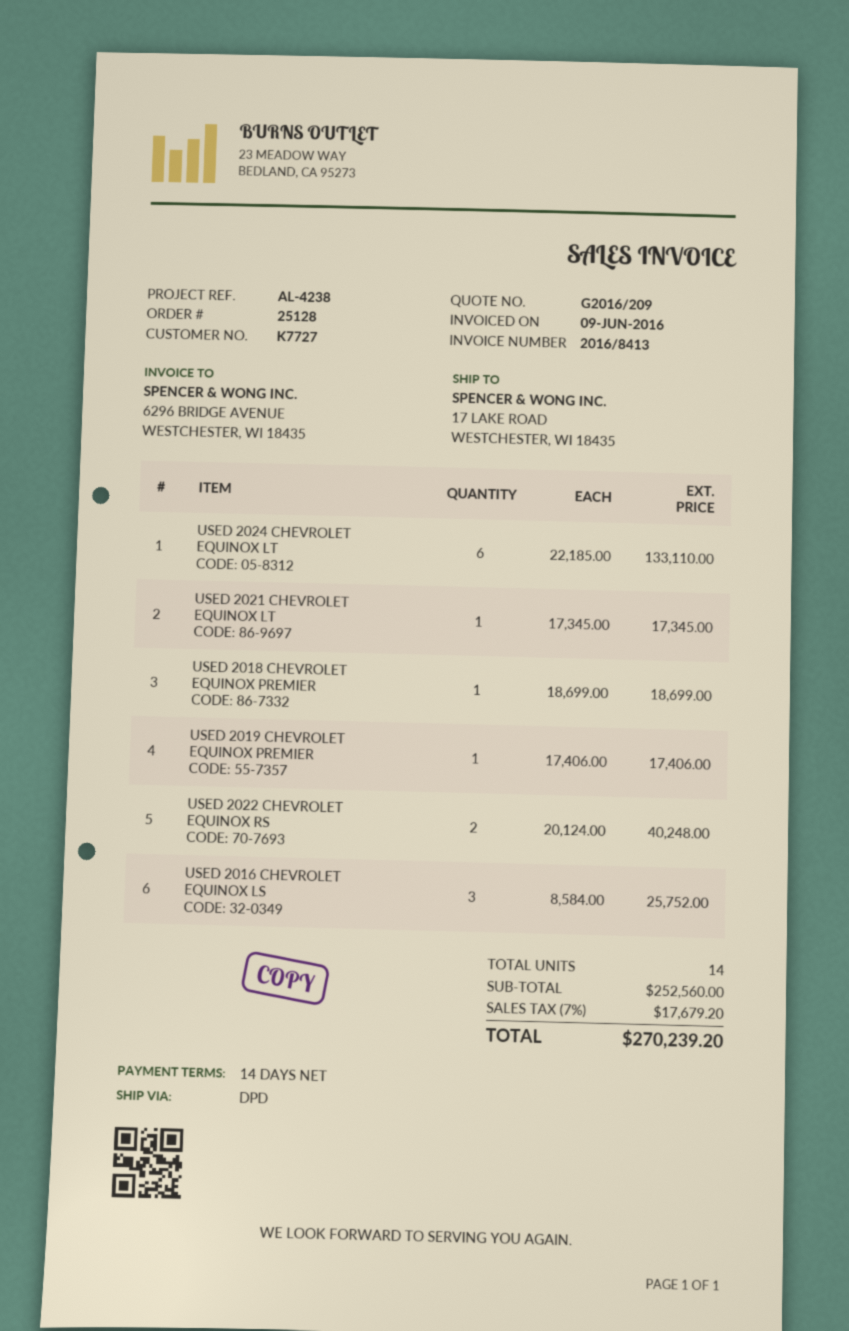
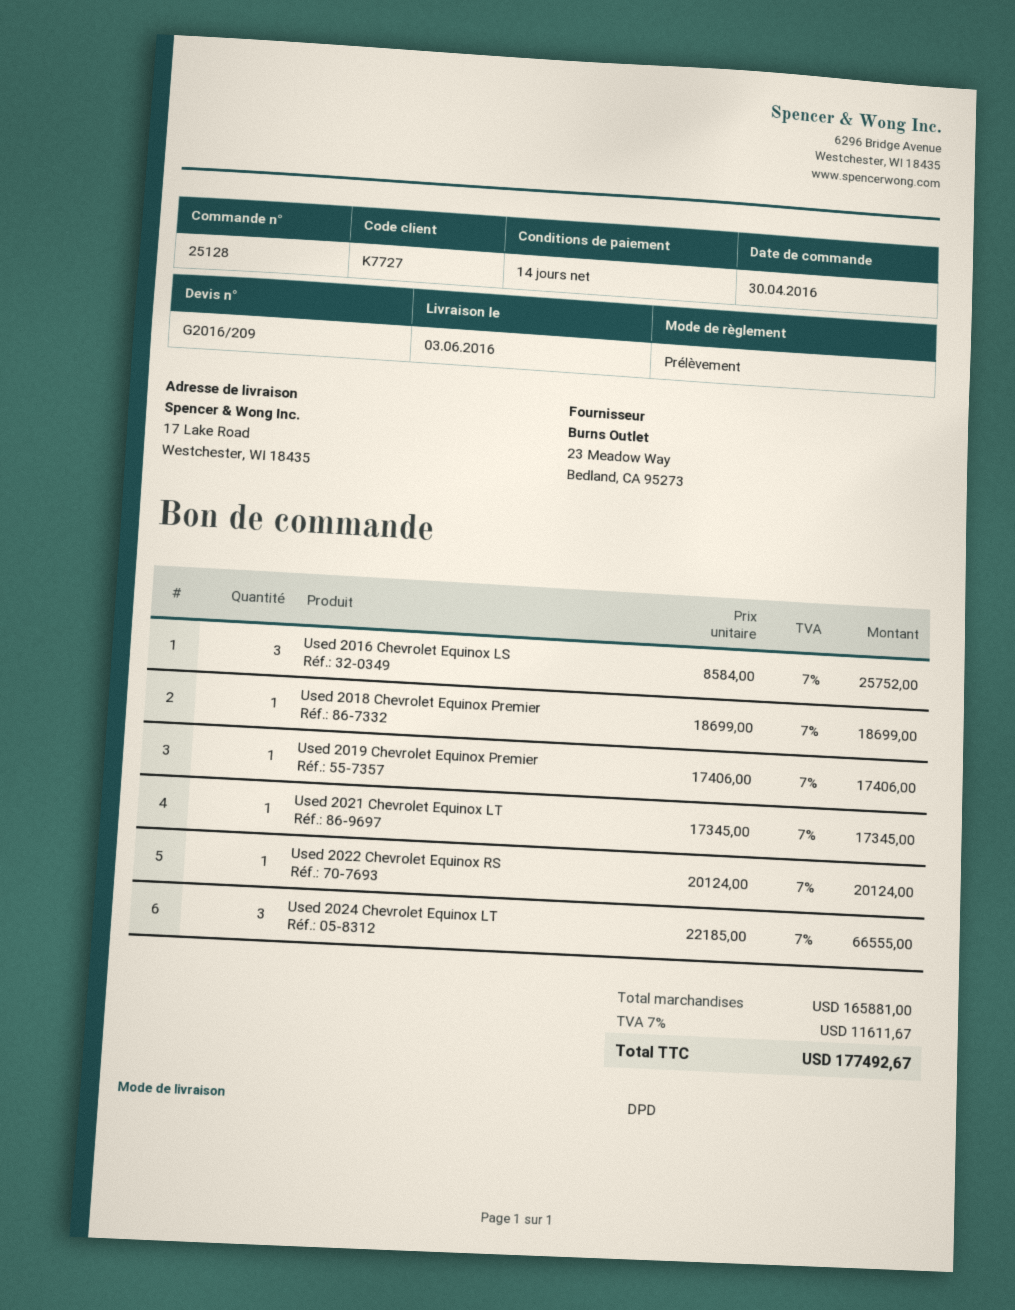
USED 2024 CHEVROLET EQUINOX LT: 6 x 22185.00 = 133110.00 -> 3 x 22185.00 = 66555.00
USED 2022 CHEVROLET EQUINOX RS: 2 x 20124.00 = 40248.00 -> 1 x 20124.00 = 20124.00
subtotal: 252560.00 -> 165881.00
tax: 7% = 17679.20 -> 7% = 11611.67
total: 270239.20 -> 177492.67

